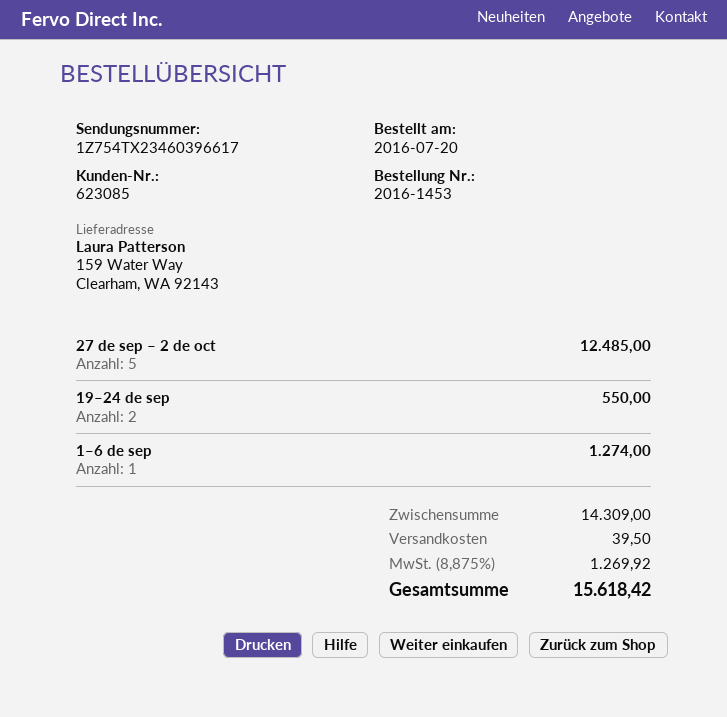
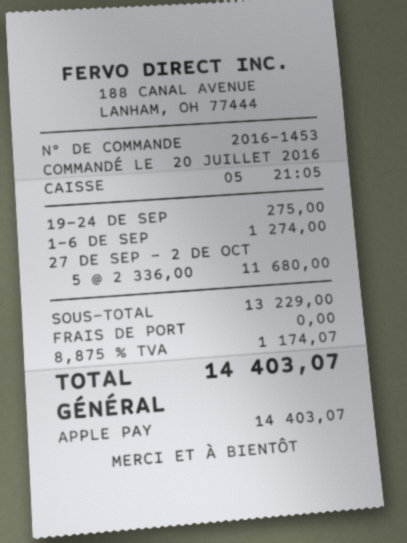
27 de sep – 2 de oct: 5 for 12485.00 -> 5 for 11680.00
19–24 de sep: 2 for 550.00 -> 1 for 275.00
subtotal: 14309.00 -> 13229.00
shipping: 39.50 -> 0.00
tax: 8.875% = 1269.92 -> 8.875% = 1174.07
total: 15618.42 -> 14403.07

